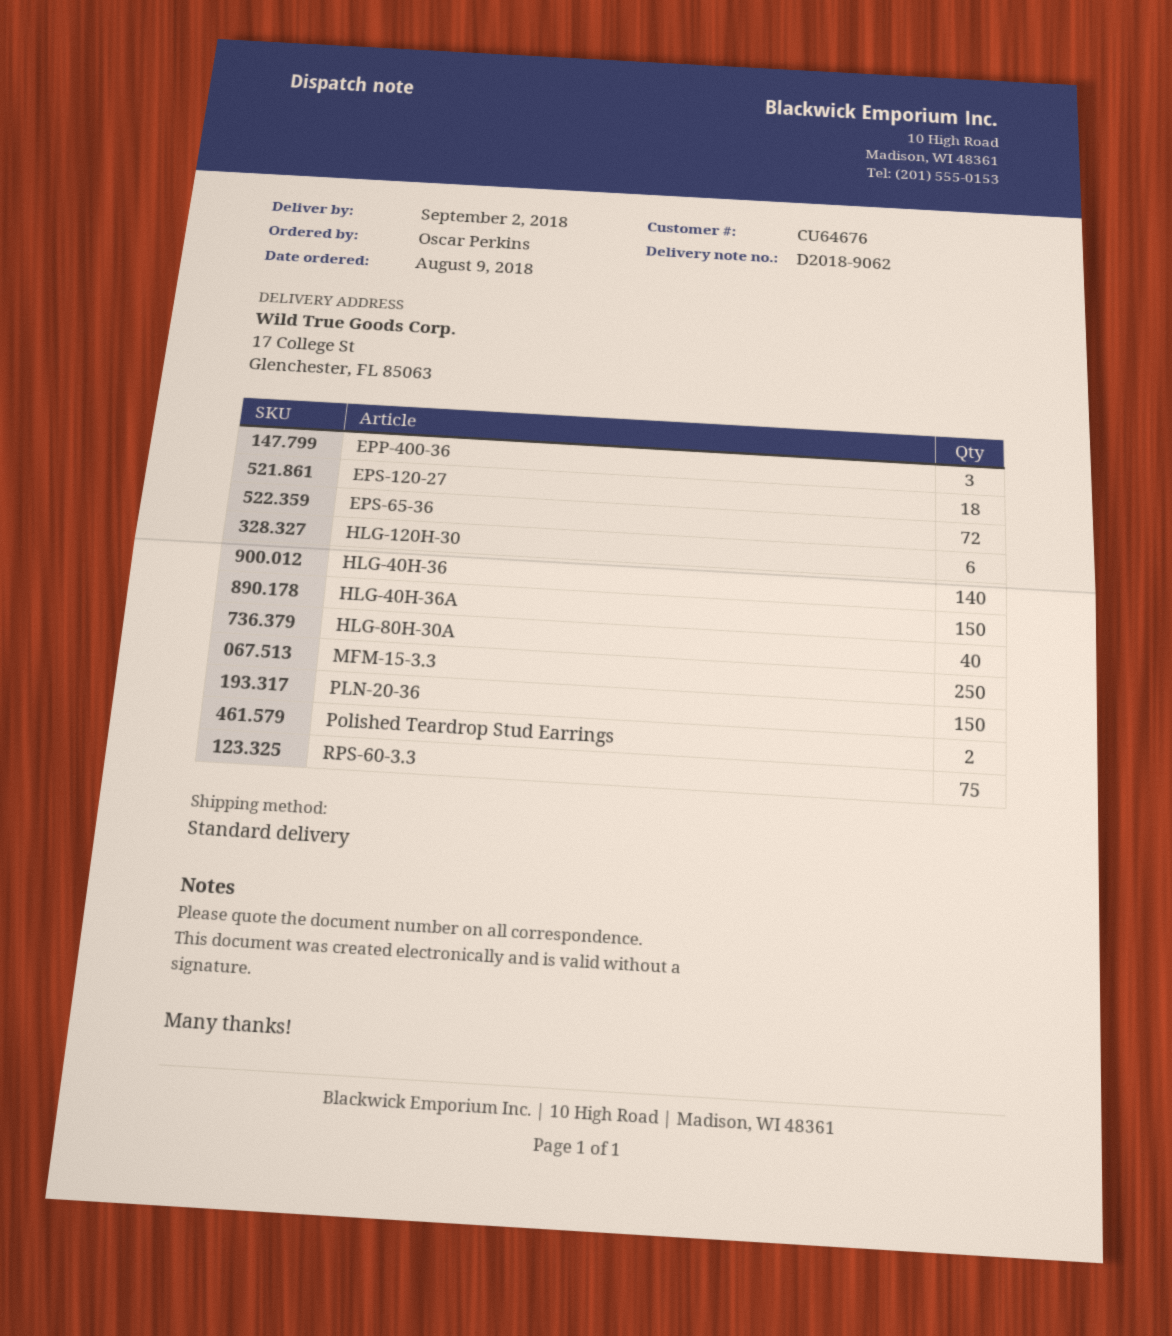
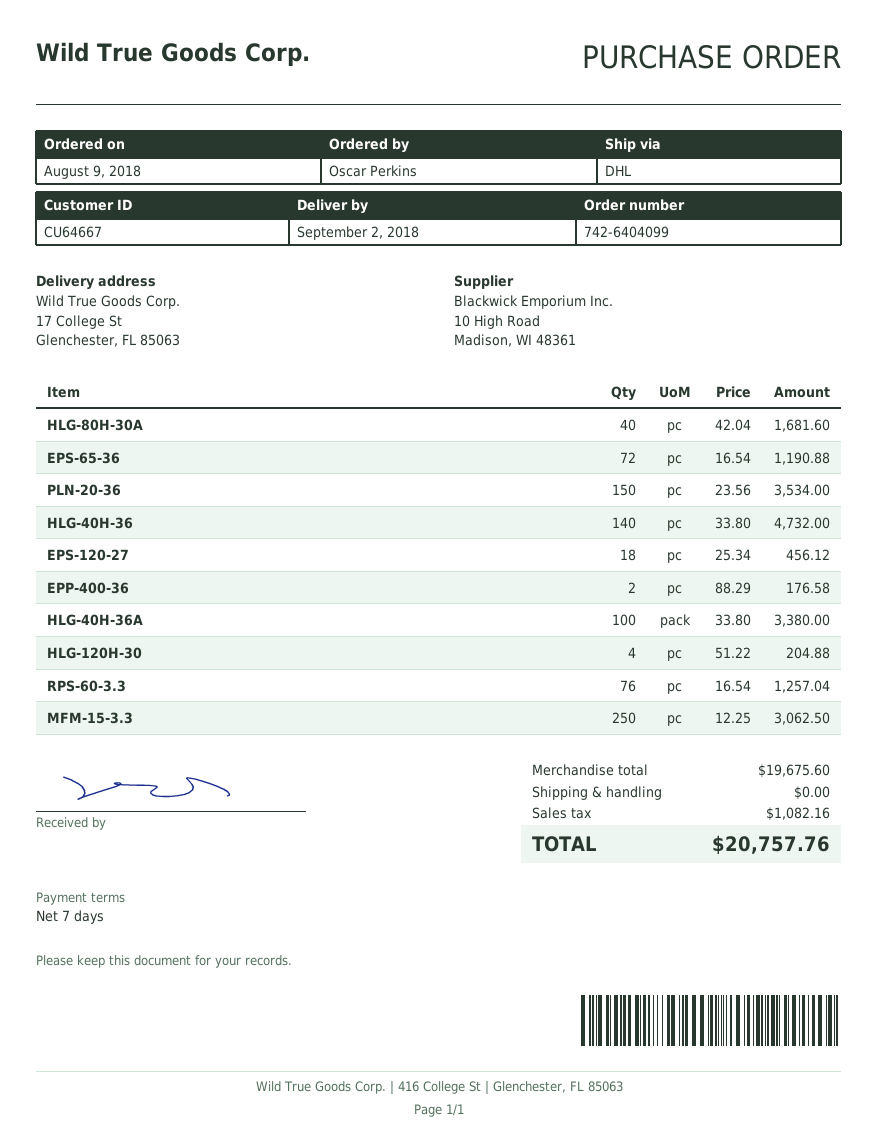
customer number: CU64676 -> CU64667
shipping method: standard -> DHL
EPP-400-36: 3 -> 2
HLG-120H-30: 6 -> 4
HLG-40H-36A: 150 -> 100
Polished Teardrop Stud Earrings: 2 -> none
RPS-60-3.3: 75 -> 76

